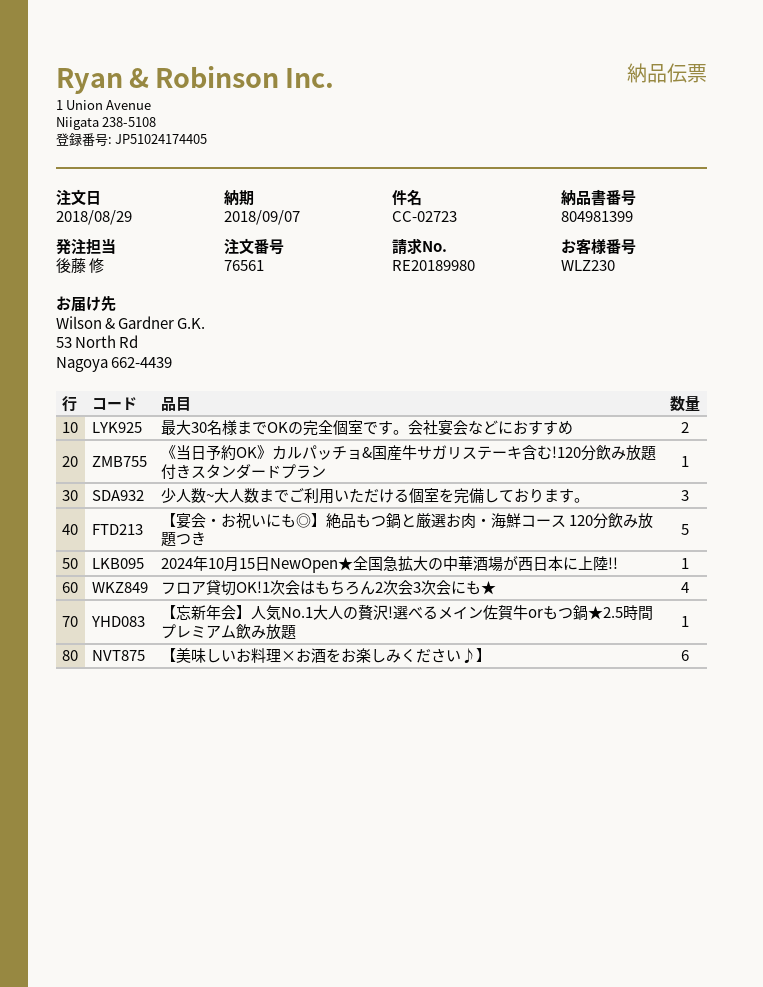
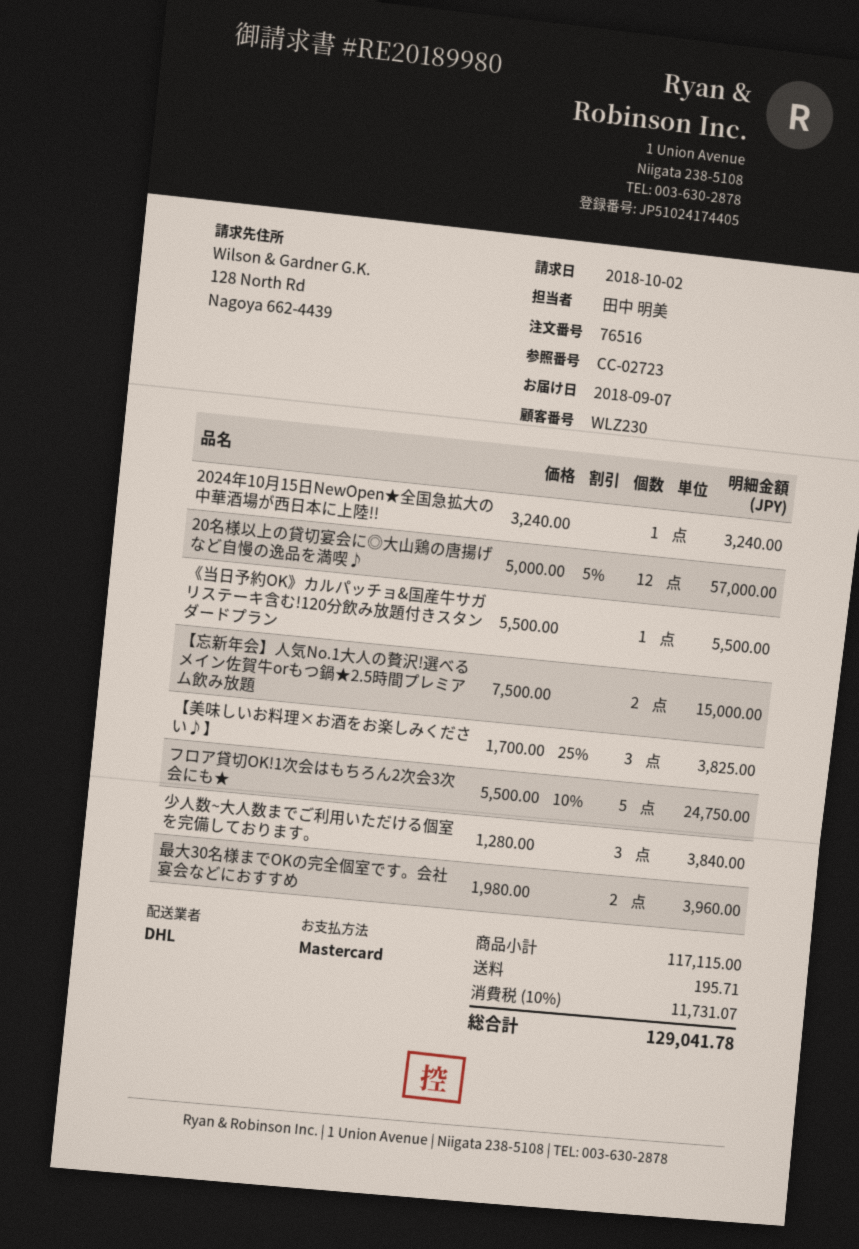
order number: 76561 -> 76516
【宴会・お祝いにも◎】絶品もつ鍋と厳選お肉・海鮮コース 120分飲み放題つき: 5 -> none
フロア貸切OK!1次会はもちろん2次会3次会にも★: 4 -> 5
【忘新年会】人気No.1大人の贅沢!選べるメイン佐賀牛orもつ鍋★2.5時間プレミアム飲み放題: 1 -> 2
【美味しいお料理×お酒をお楽しみください♪】: 6 -> 3
20名様以上の貸切宴会に◎大山鶏の唐揚げなど自慢の逸品を満喫♪: none -> 12

